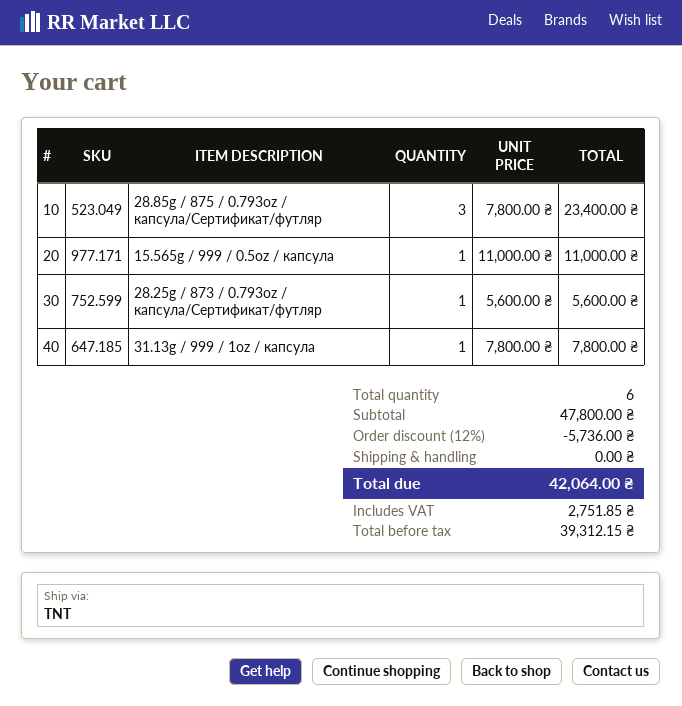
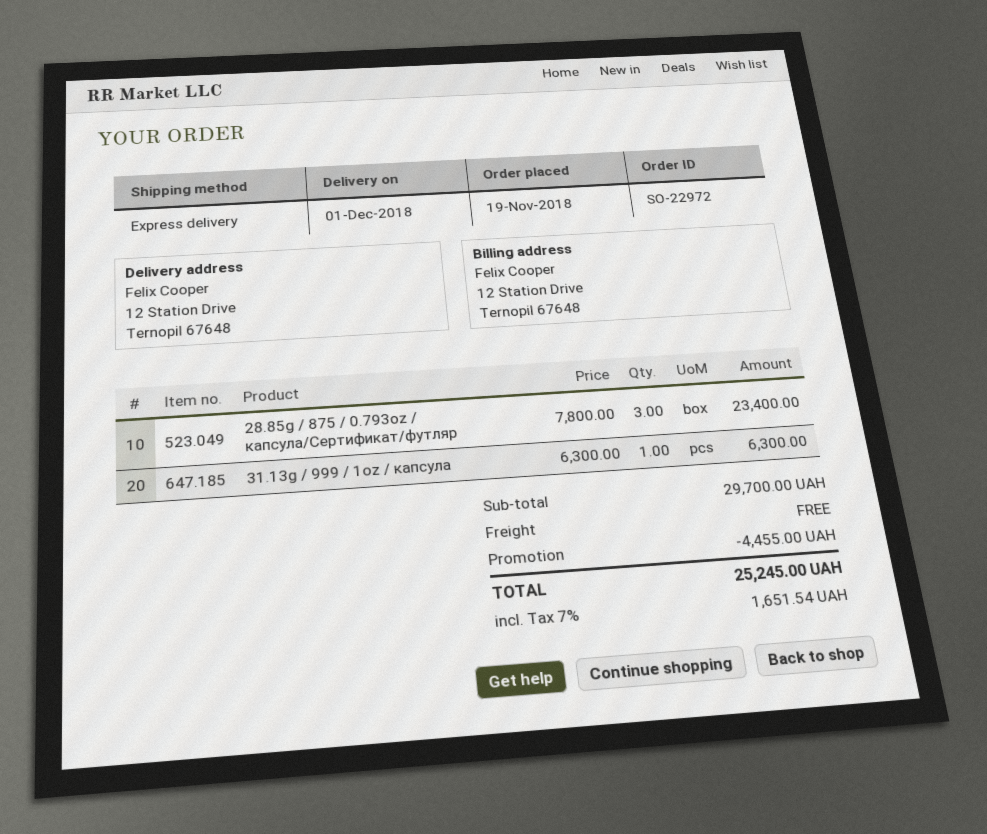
shipping method: TNT -> express
15.565g / 999 / 0.5oz / капсула: 1 x 11000.00 = 11000.00 -> none
28.25g / 873 / 0.793oz / капсула/Сертификат/футляр: 1 x 5600.00 = 5600.00 -> none
31.13g / 999 / 1oz / капсула: 1 x 7800.00 = 7800.00 -> 1 x 6300.00 = 6300.00
subtotal: 47800.00 -> 29700.00
discount: 5736.00 -> 4455.00
tax: 2751.85 -> 1651.54
total: 42064.00 -> 25245.00

